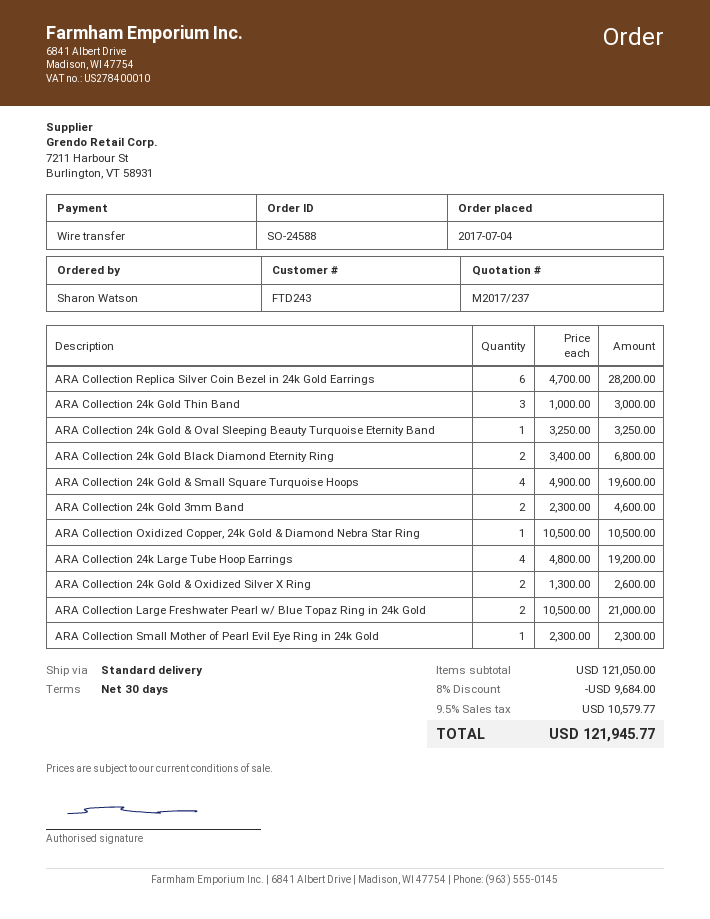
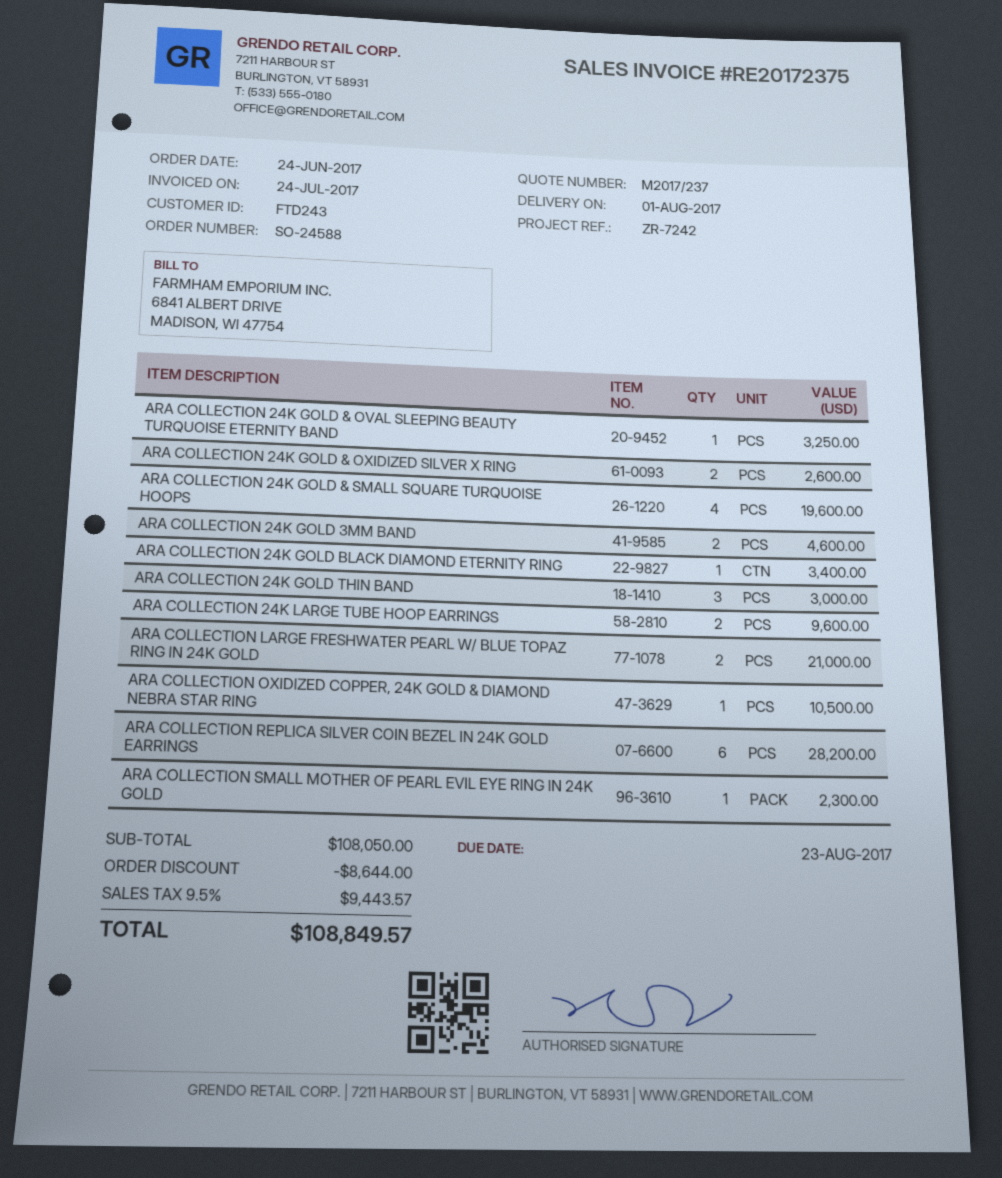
order date: 2017-07-04 -> 2017-06-24
ARA Collection 24k Gold Black Diamond Eternity Ring: 2 for 6800.00 -> 1 for 3400.00
ARA Collection 24k Large Tube Hoop Earrings: 4 for 19200.00 -> 2 for 9600.00
subtotal: 121050.00 -> 108050.00
discount: 9684.00 -> 8644.00
tax: 9.5% = 10579.77 -> 9.5% = 9443.57
total: 121945.77 -> 108849.57

